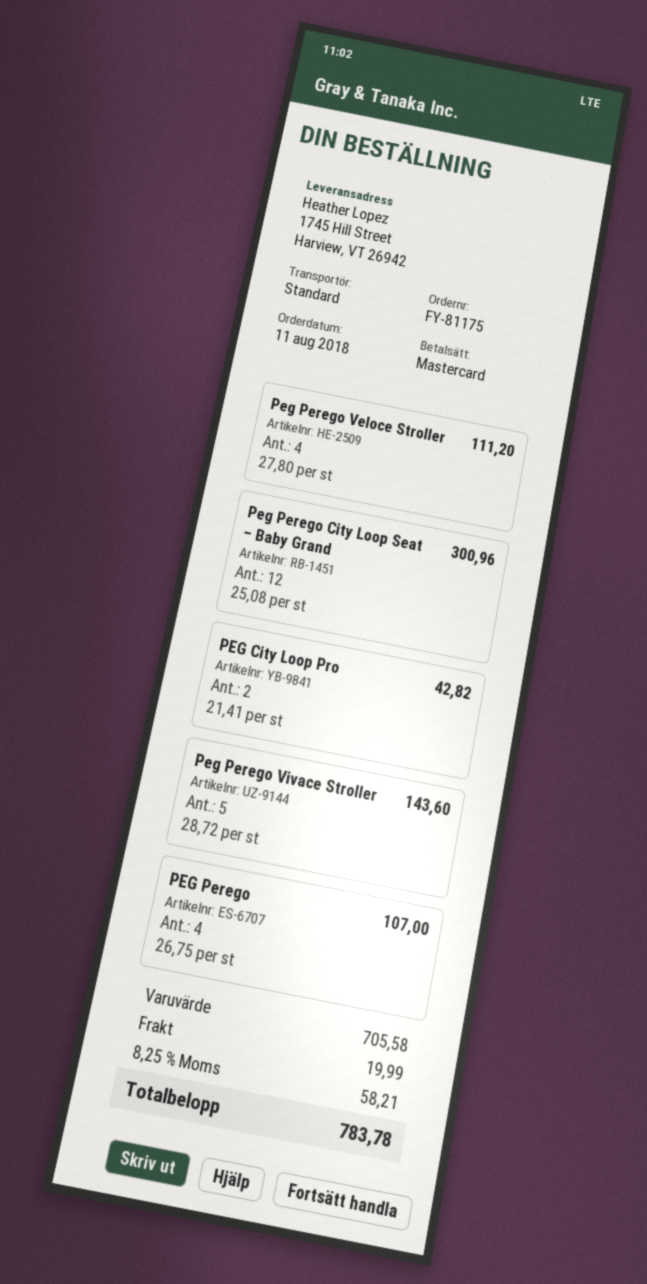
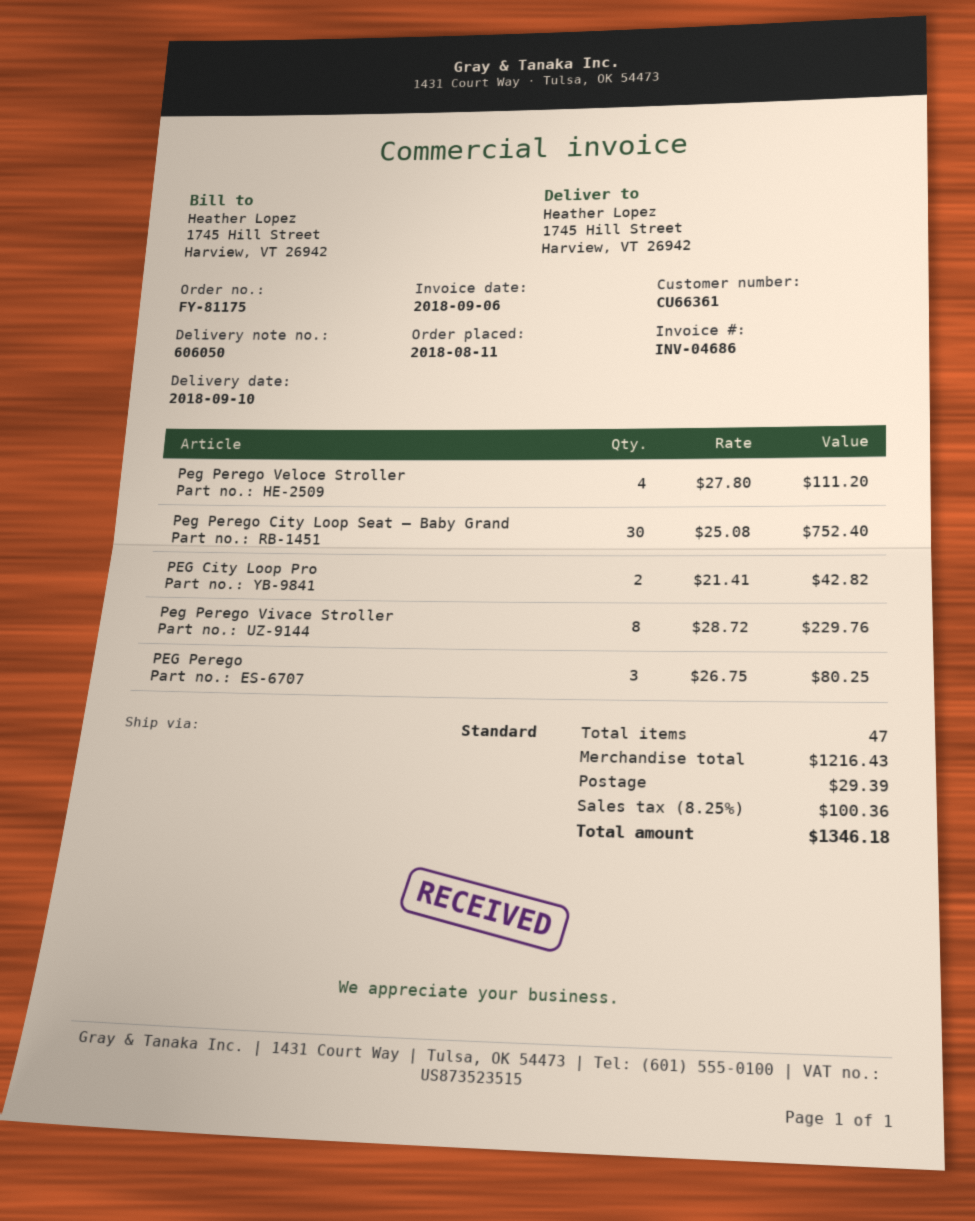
Peg Perego City Loop Seat – Baby Grand: 12 x 25.08 = 300.96 -> 30 x 25.08 = 752.40
Peg Perego Vivace Stroller: 5 x 28.72 = 143.60 -> 8 x 28.72 = 229.76
PEG Perego: 4 x 26.75 = 107.00 -> 3 x 26.75 = 80.25
subtotal: 705.58 -> 1216.43
shipping: 19.99 -> 29.39
tax: 8.25% = 58.21 -> 8.25% = 100.36
total: 783.78 -> 1346.18

